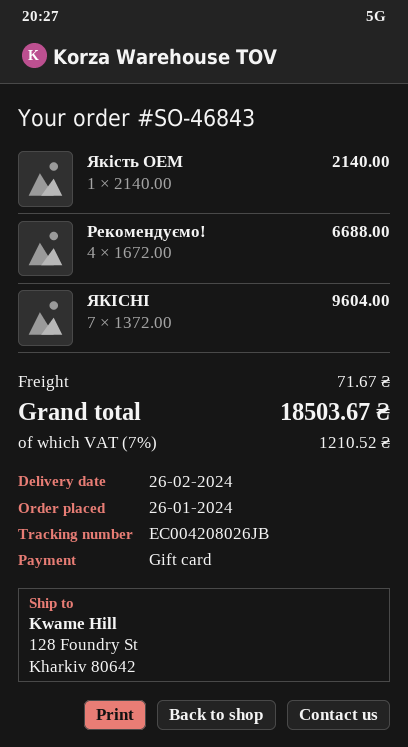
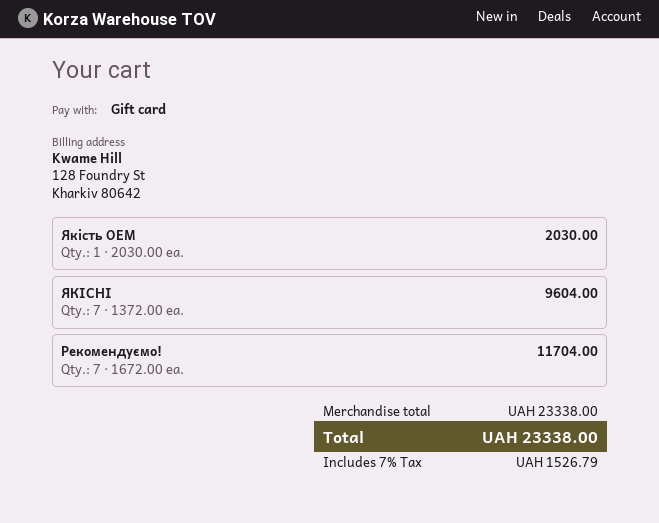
Якість OEM: 1 x 2140.00 = 2140.00 -> 1 x 2030.00 = 2030.00
Рекомендуємо!: 4 x 1672.00 = 6688.00 -> 7 x 1672.00 = 11704.00
shipping: 71.67 -> none
tax: 7% = 1210.52 -> 7% = 1526.79
total: 18503.67 -> 23338.00

